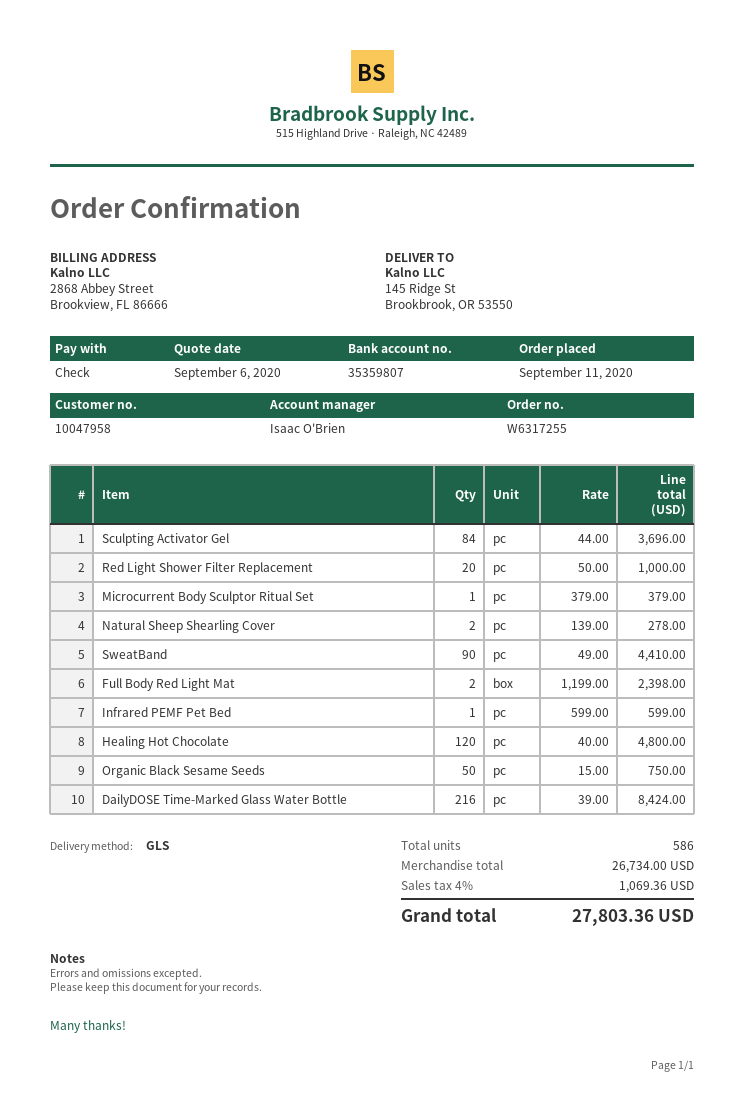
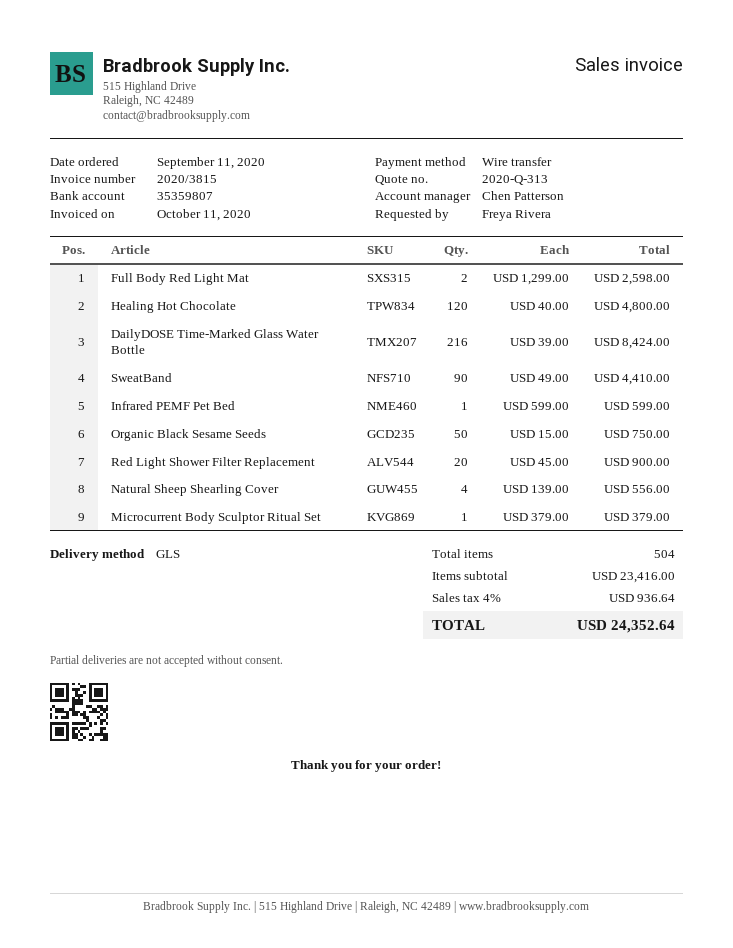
sales rep: Isaac O'Brien -> Chen Patterson
payment method: cheque -> bank transfer
Sculpting Activator Gel: 84 x 44.00 = 3696.00 -> none
Red Light Shower Filter Replacement: 20 x 50.00 = 1000.00 -> 20 x 45.00 = 900.00
Natural Sheep Shearling Cover: 2 x 139.00 = 278.00 -> 4 x 139.00 = 556.00
Full Body Red Light Mat: 2 x 1199.00 = 2398.00 -> 2 x 1299.00 = 2598.00
total quantity: 586 -> 504
subtotal: 26734.00 -> 23416.00
tax: 4% = 1069.36 -> 4% = 936.64
total: 27803.36 -> 24352.64

